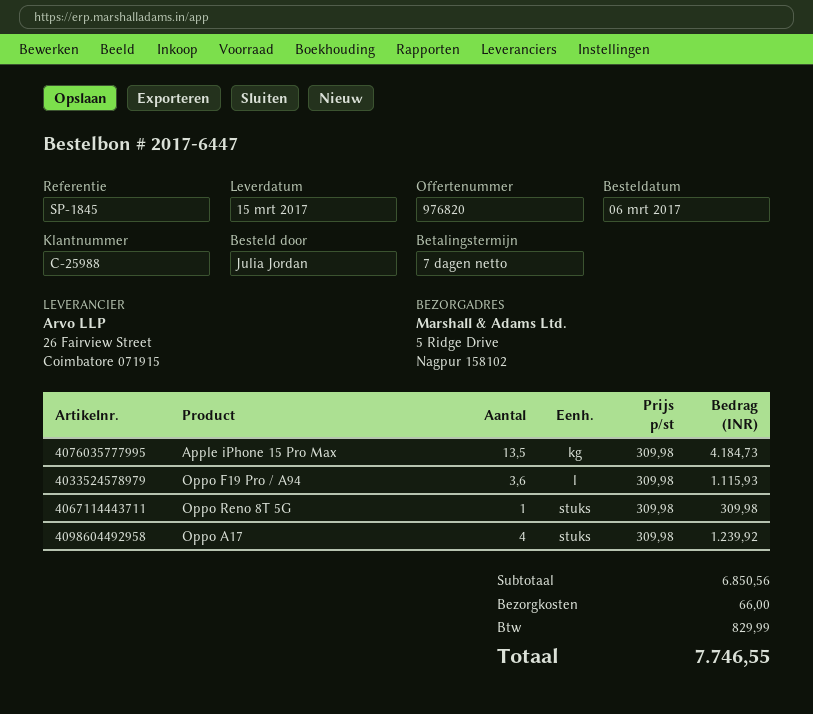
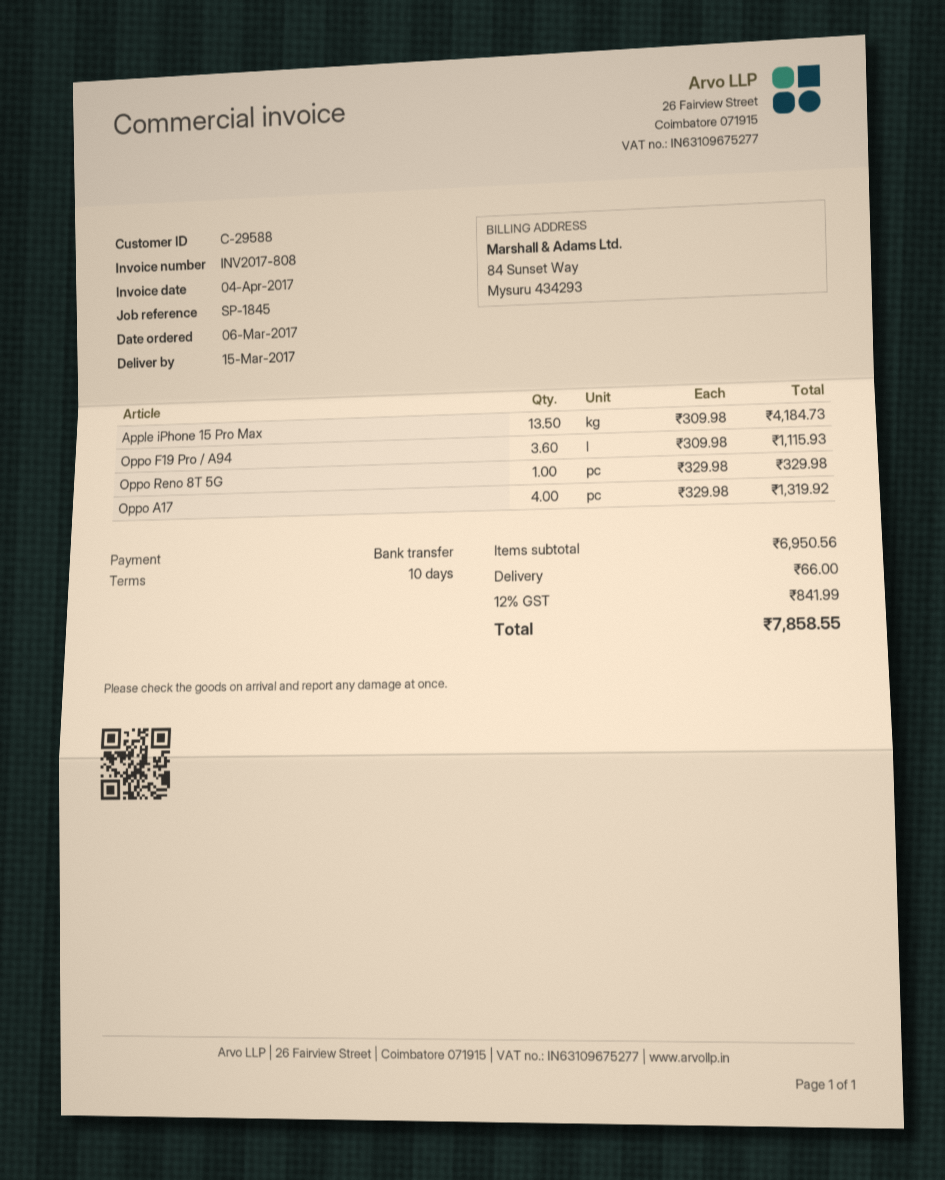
payment terms: 7 days -> 10 days
customer number: C-25988 -> C-29588
Oppo Reno 8T 5G: 1 x 309.98 = 309.98 -> 1 x 329.98 = 329.98
Oppo A17: 4 x 309.98 = 1239.92 -> 4 x 329.98 = 1319.92
subtotal: 6850.56 -> 6950.56
tax: 829.99 -> 841.99
total: 7746.55 -> 7858.55

